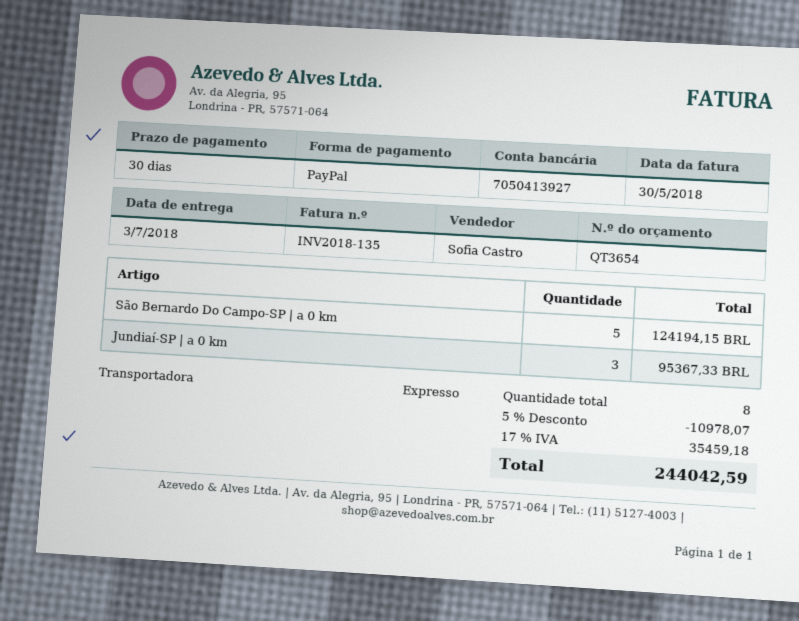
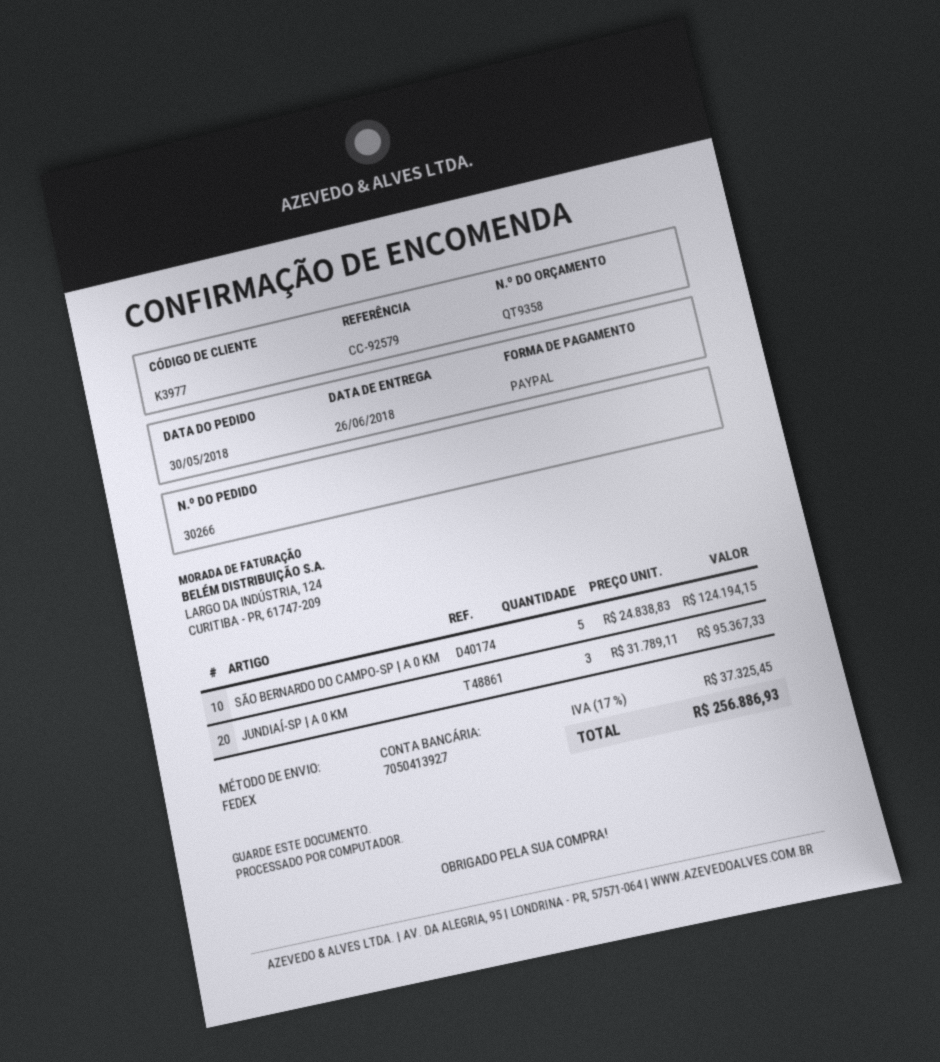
quote number: QT3654 -> QT9358
delivery date: 2018-07-03 -> 2018-06-26
shipping method: express -> FedEx
discount: 5% = 10978.07 -> none
tax: 17% = 35459.18 -> 17% = 37325.45
total: 244042.59 -> 256886.93

